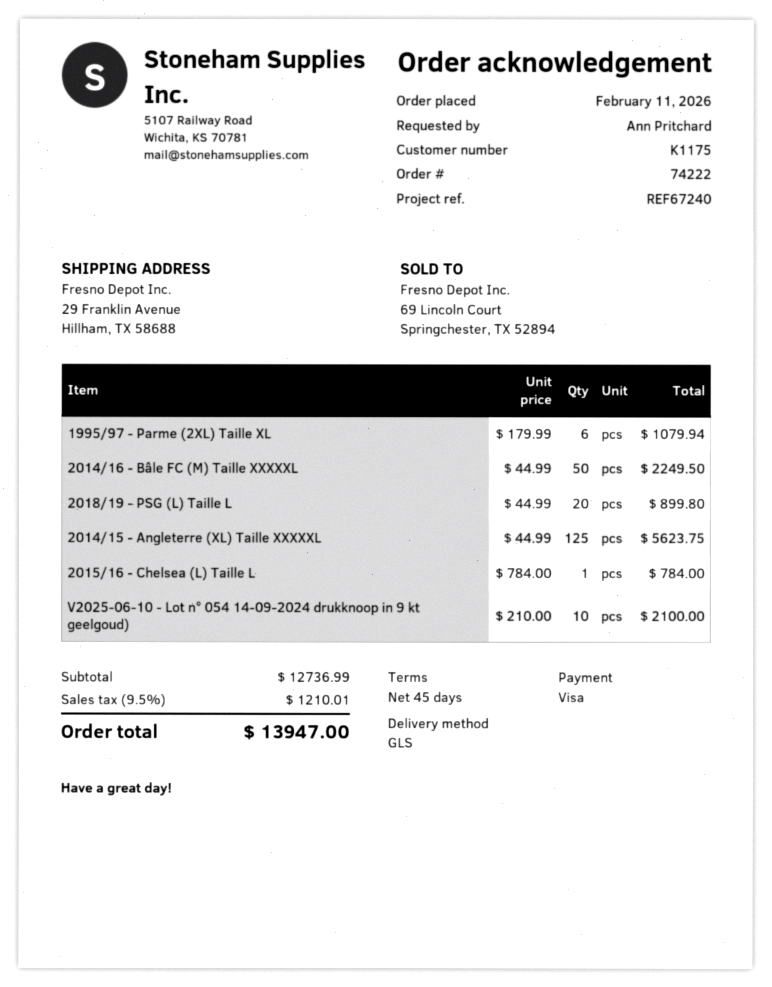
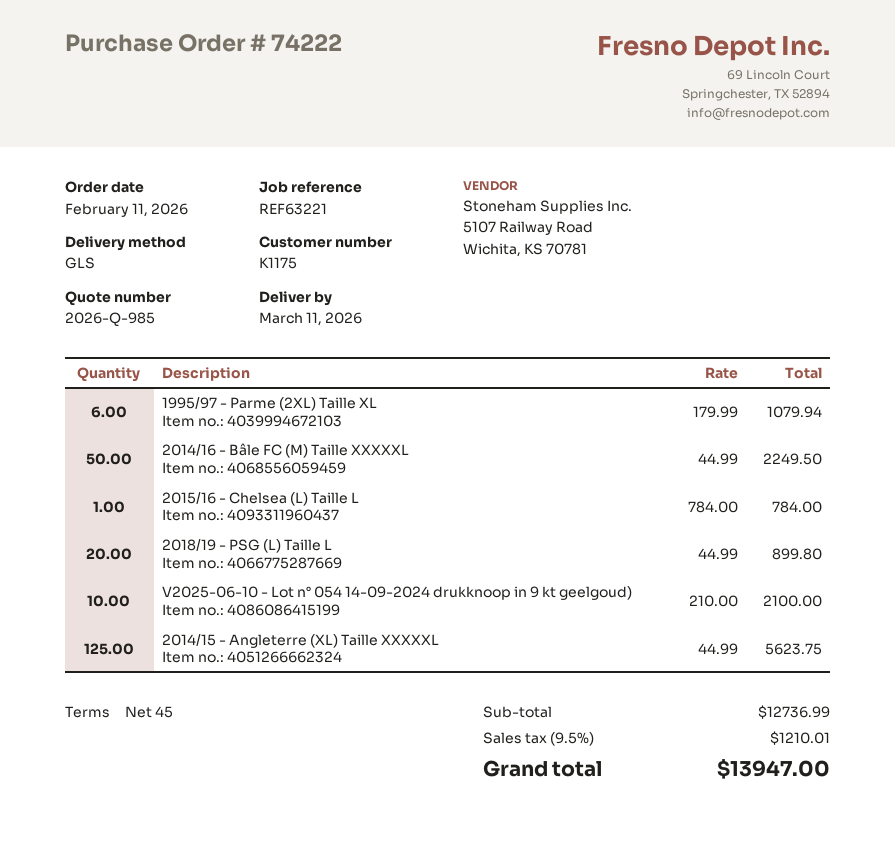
reference: REF67240 -> REF63221

